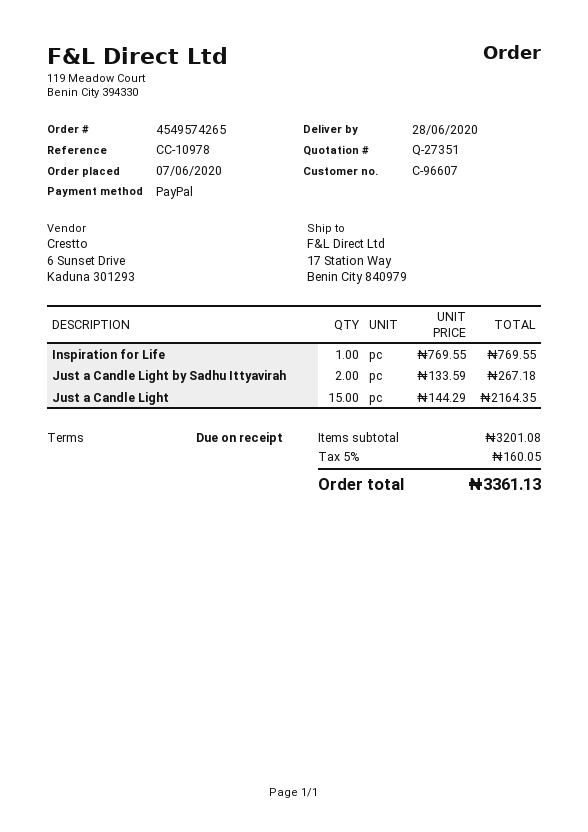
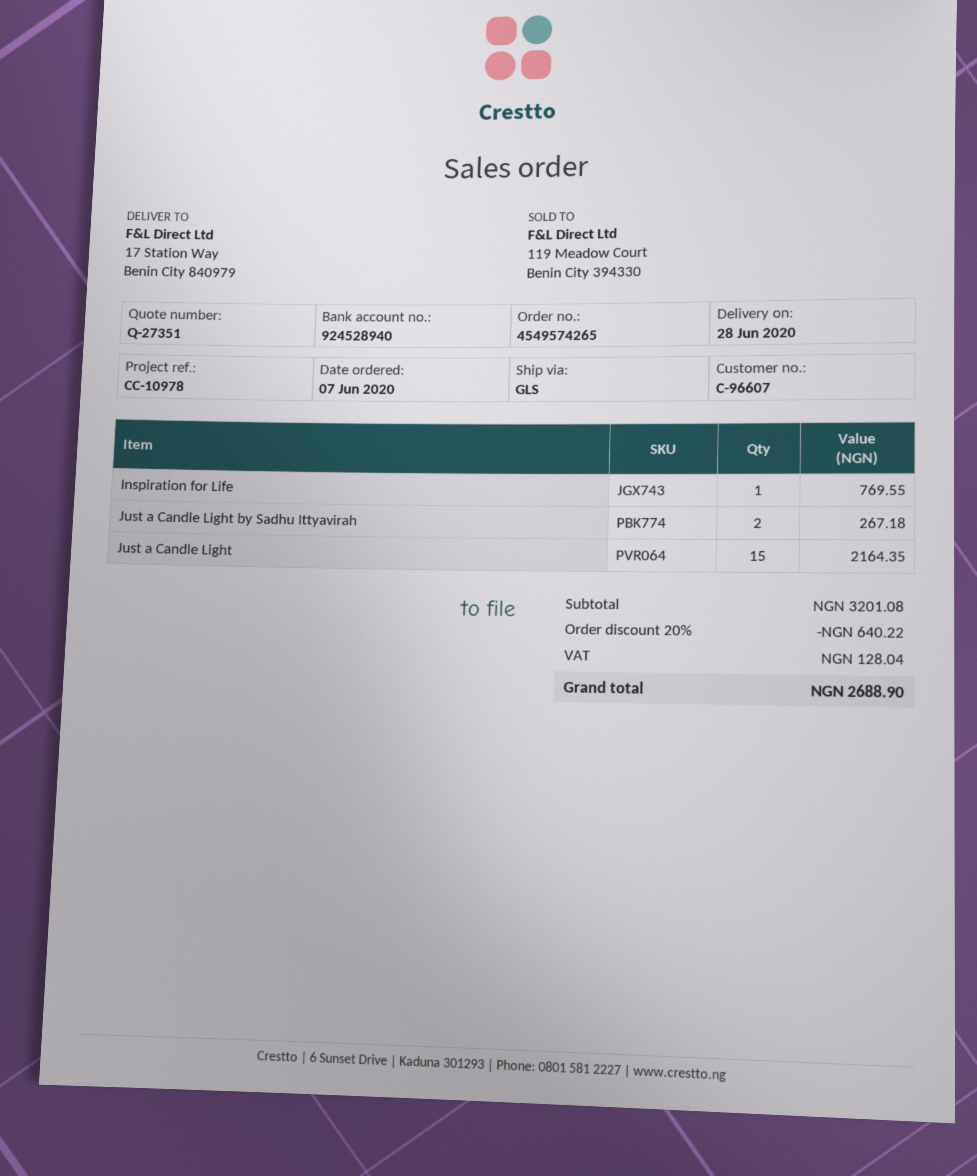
discount: none -> 20% = 640.22
tax: 160.05 -> 128.04
total: 3361.13 -> 2688.90

